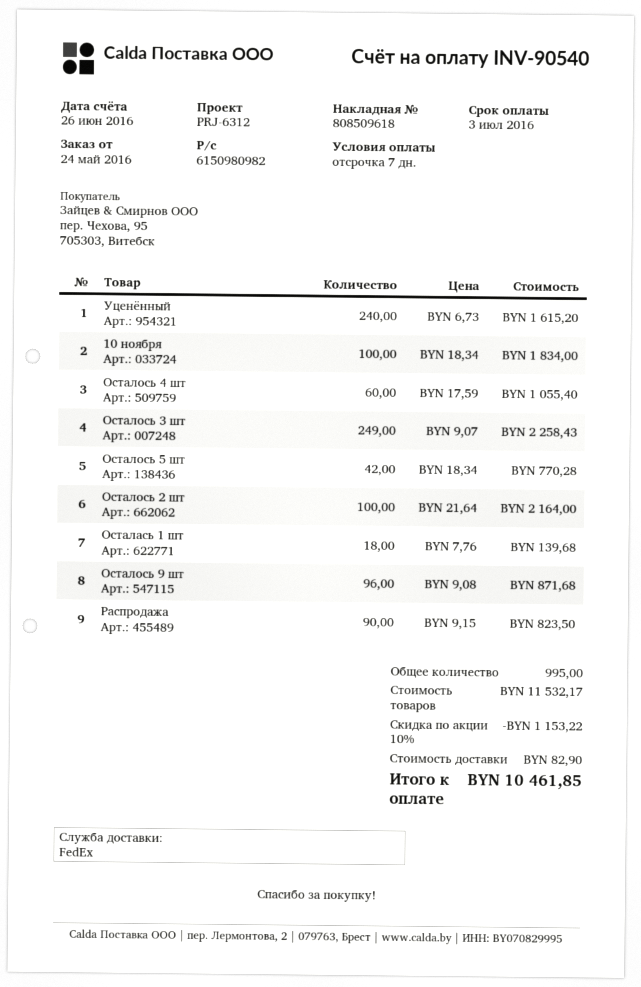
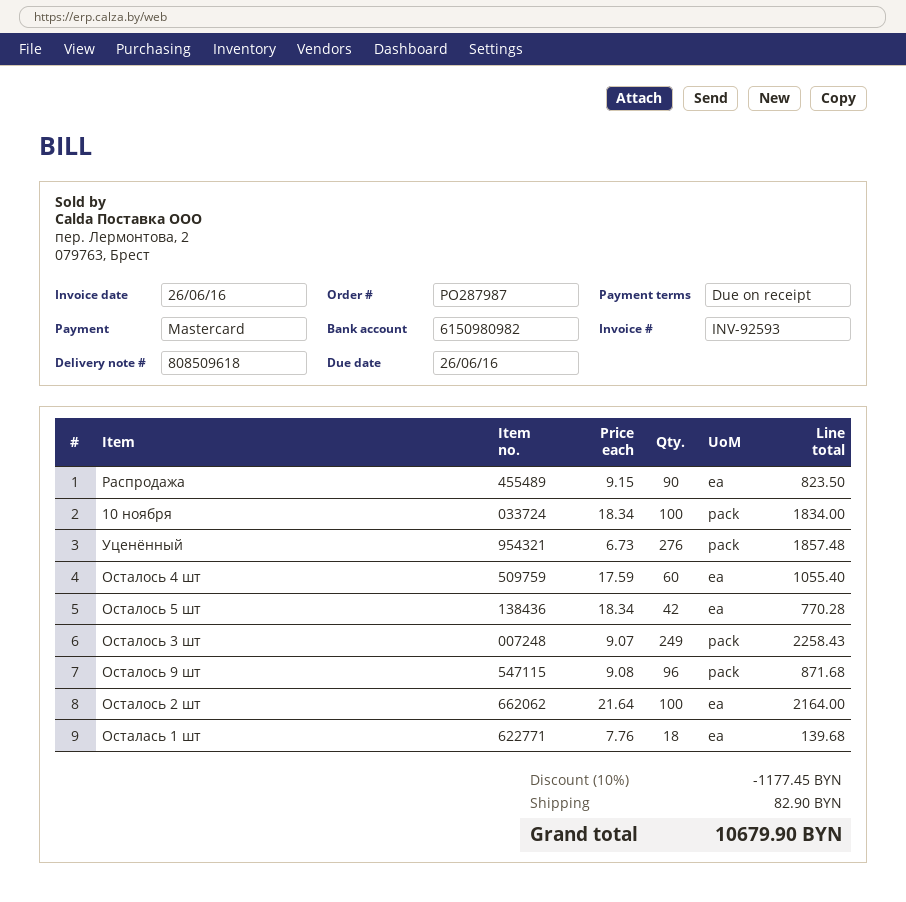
invoice number: INV-90540 -> INV-92593
payment terms: 7 days -> on receipt
due date: 2016-07-03 -> 2016-06-26
Уценённый: 240 x 6.73 = 1615.20 -> 276 x 6.73 = 1857.48
discount: 10% = 1153.22 -> 10% = 1177.45
total: 10461.85 -> 10679.90

